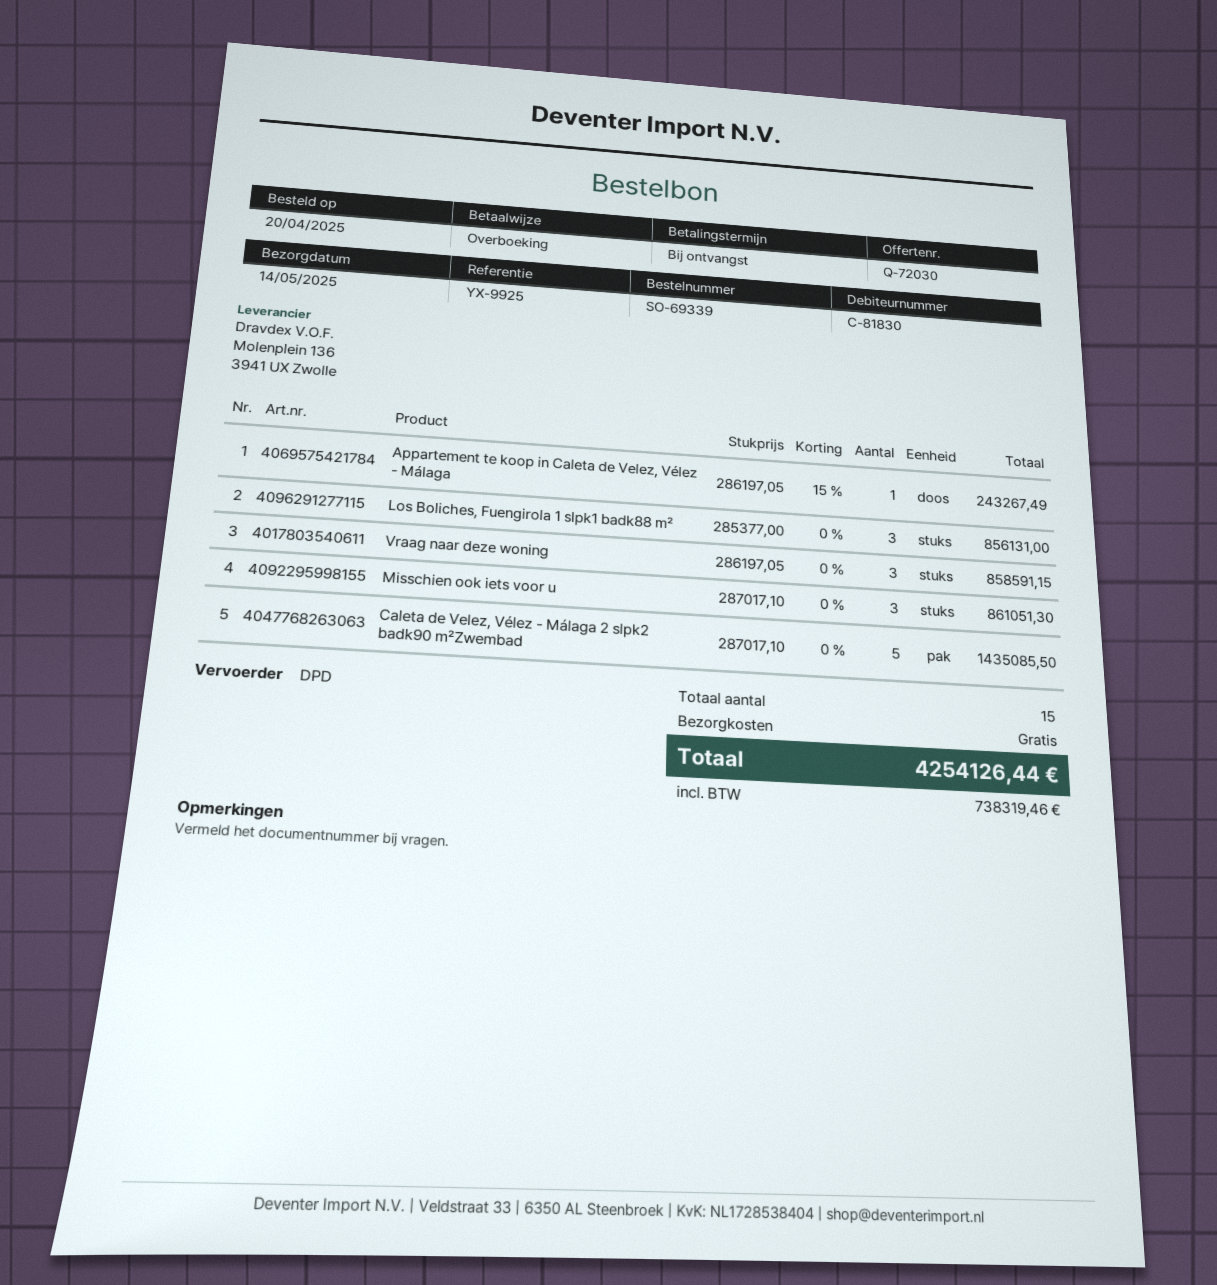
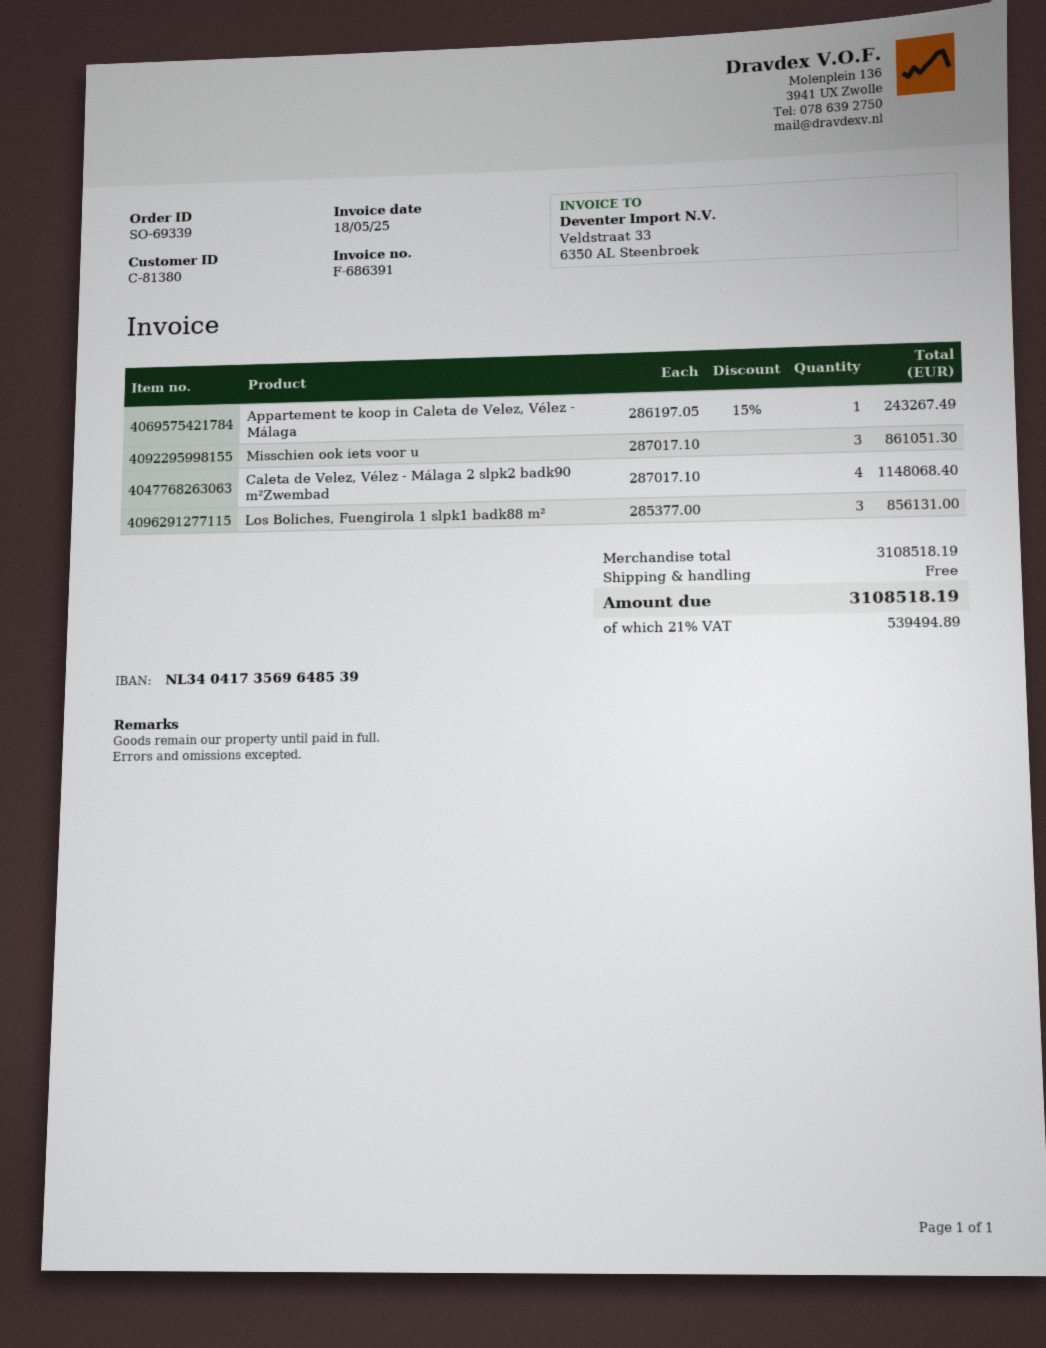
customer number: C-81830 -> C-81380
Vraag naar deze woning: 3 x 286197.05 = 858591.15 -> none
Caleta de Velez, Vélez - Málaga 2 slpk2 badk90 m²Zwembad: 5 x 287017.10 = 1435085.50 -> 4 x 287017.10 = 1148068.40
tax: 738319.46 -> 539494.89
total: 4254126.44 -> 3108518.19

